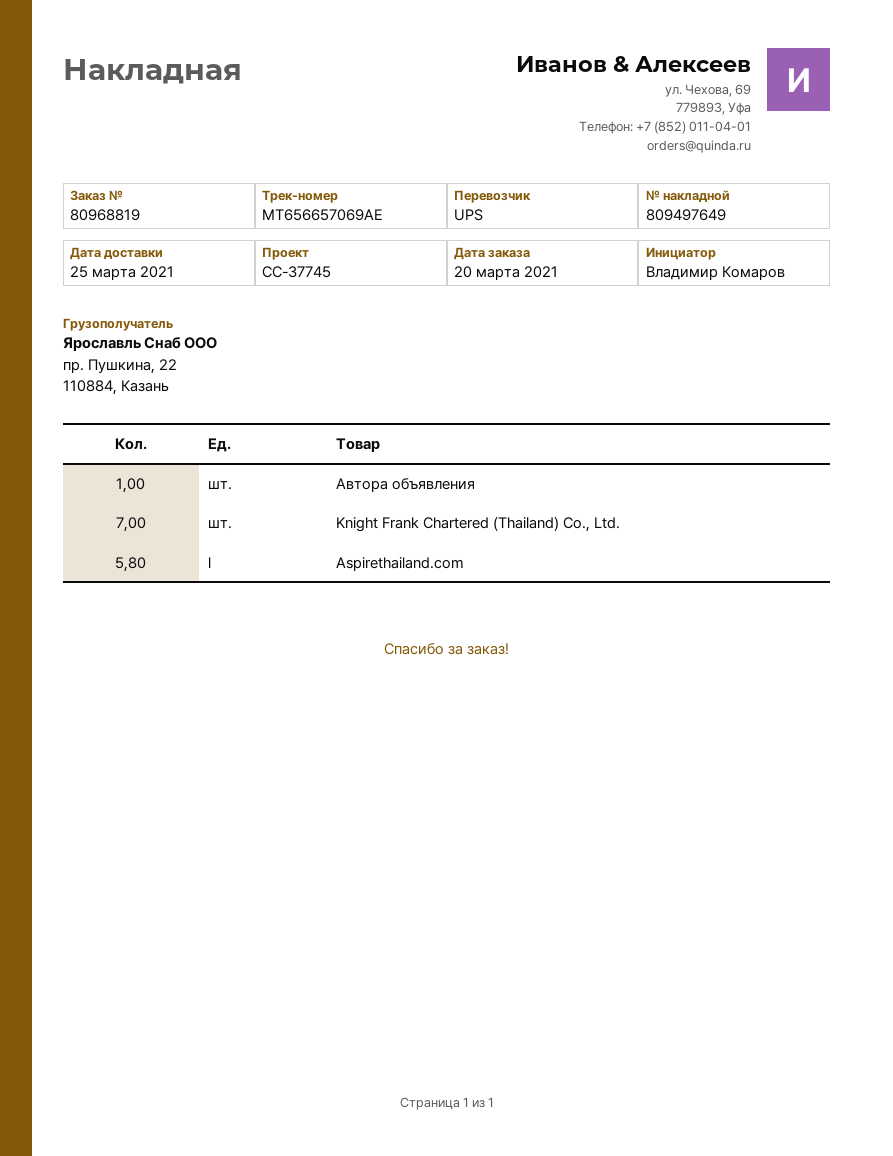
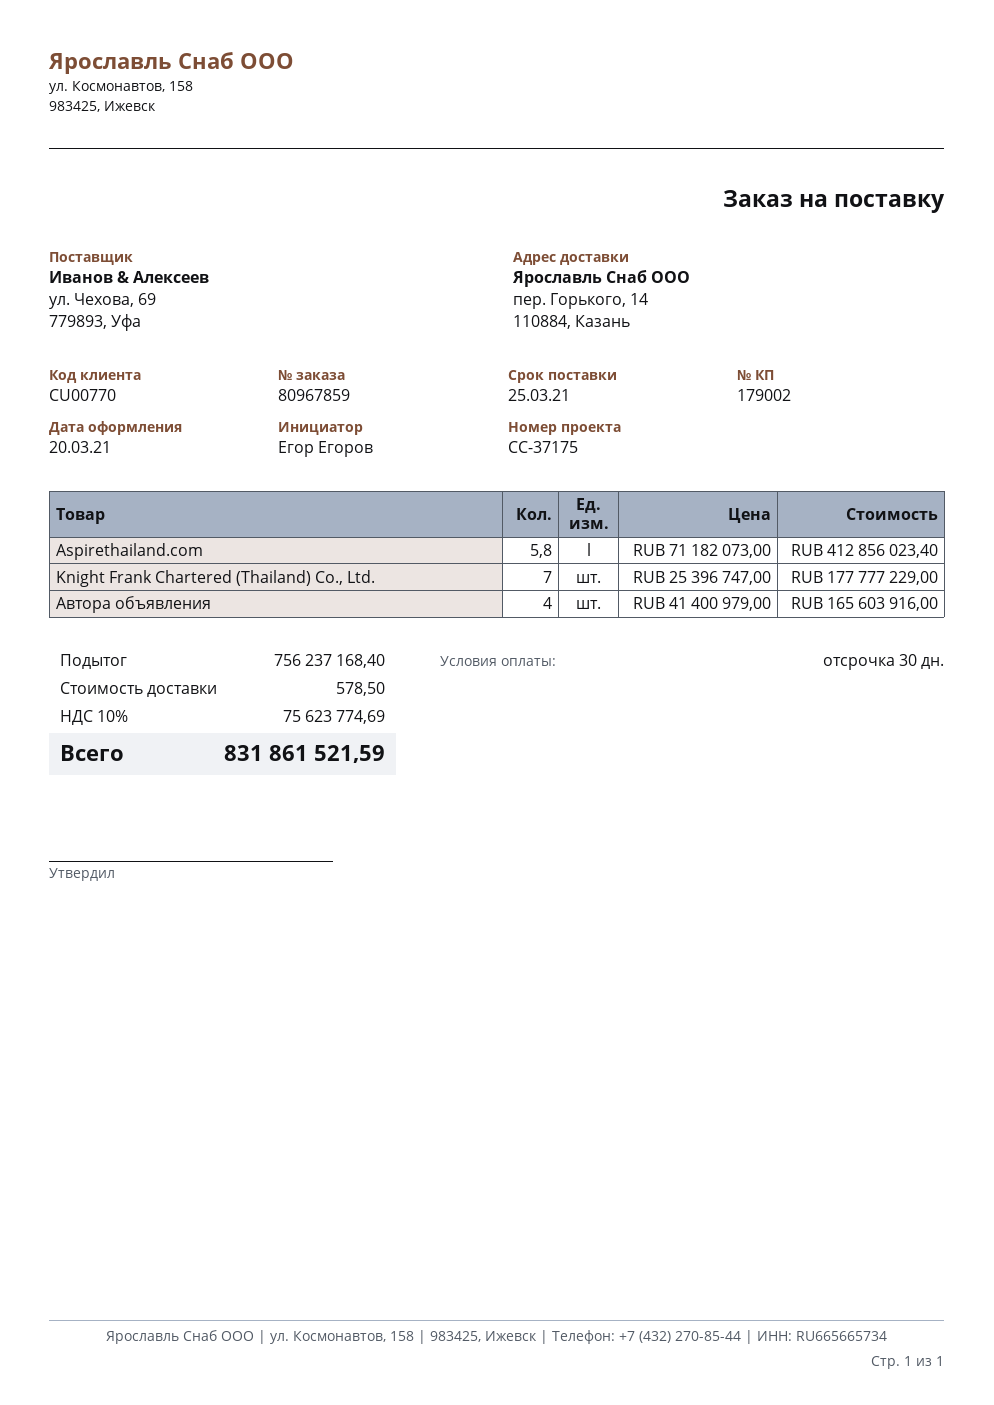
order number: 80968819 -> 80967859
reference: CC-37745 -> CC-37175
ordered by: Владимир Комаров -> Егор Егоров
ship to: пр. Пушкина, 22, 110884, Казань -> пер. Горького, 14, 110884, Казань
Автора объявления: 1 -> 4

